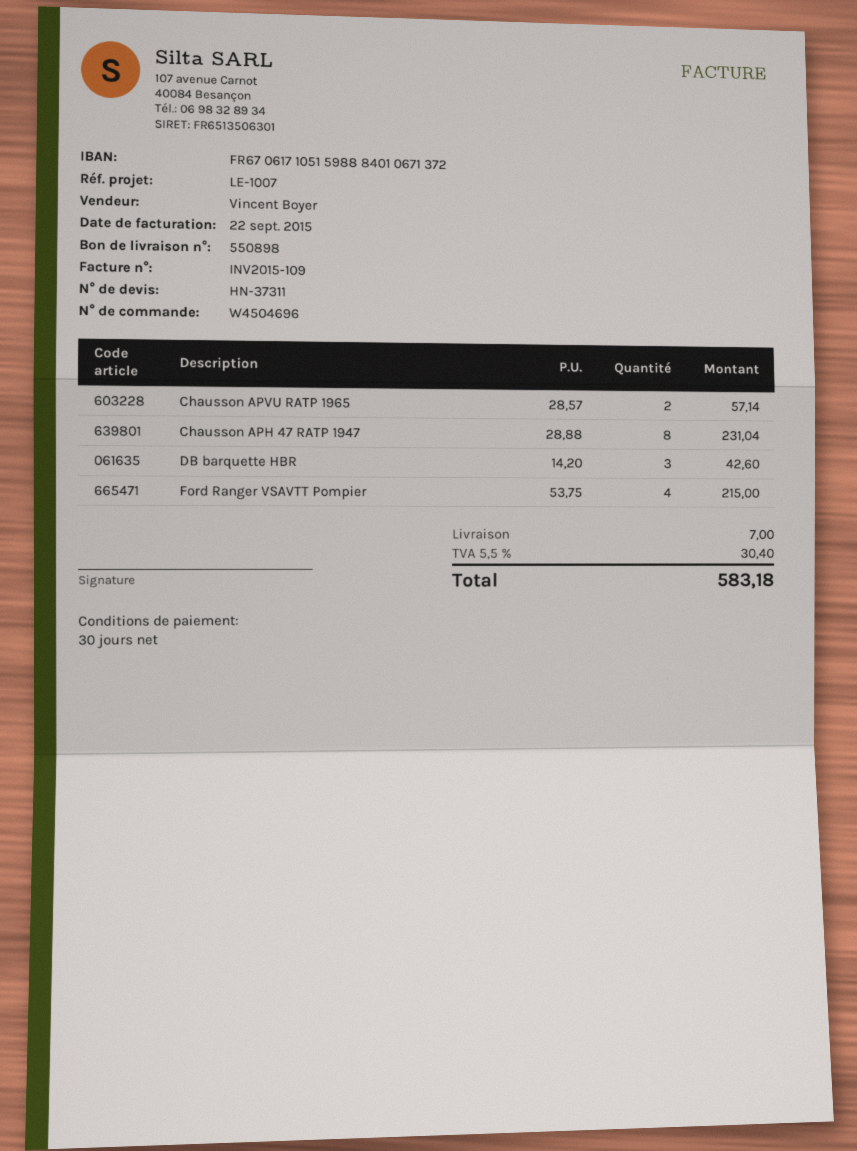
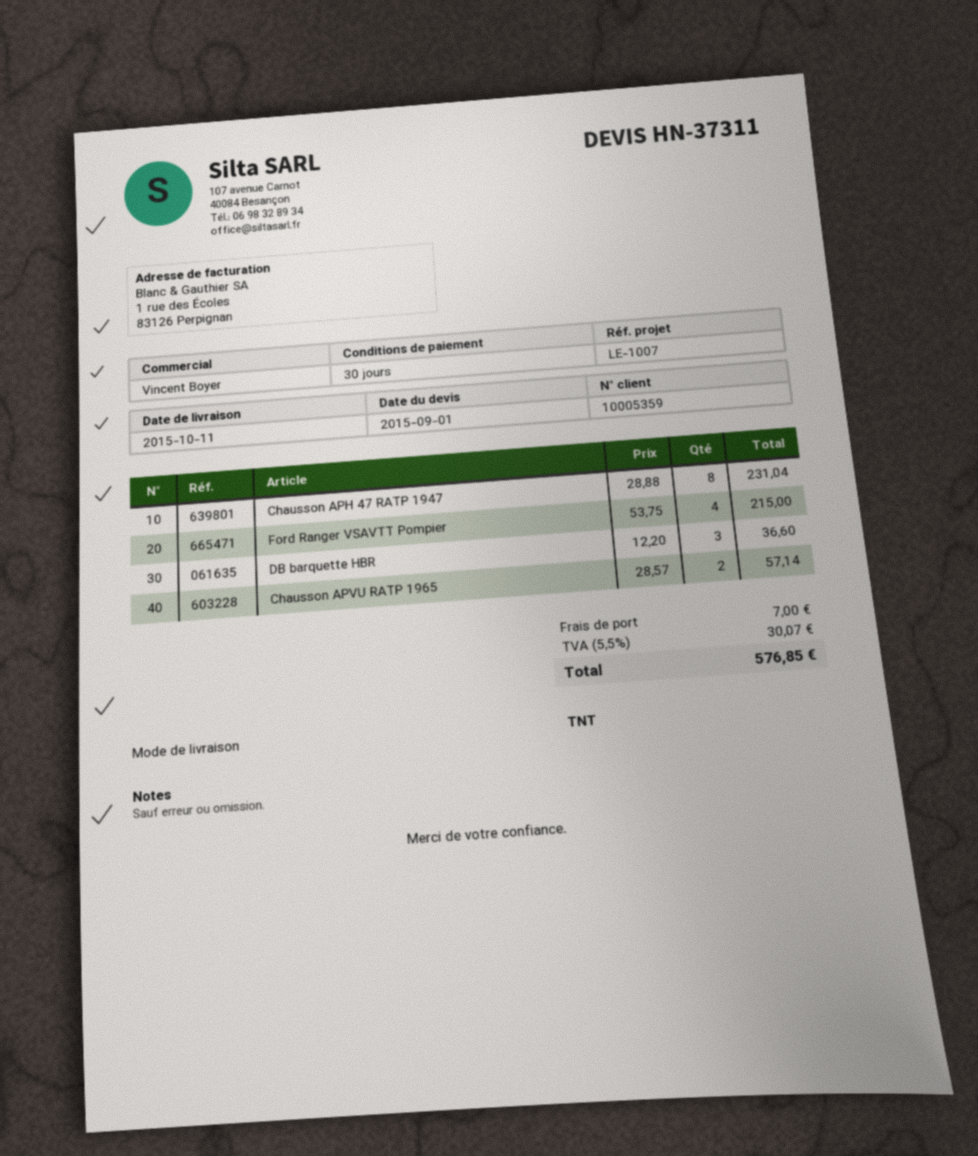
DB barquette HBR: 3 x 14.20 = 42.60 -> 3 x 12.20 = 36.60
tax: 5.5% = 30.40 -> 5.5% = 30.07
total: 583.18 -> 576.85

